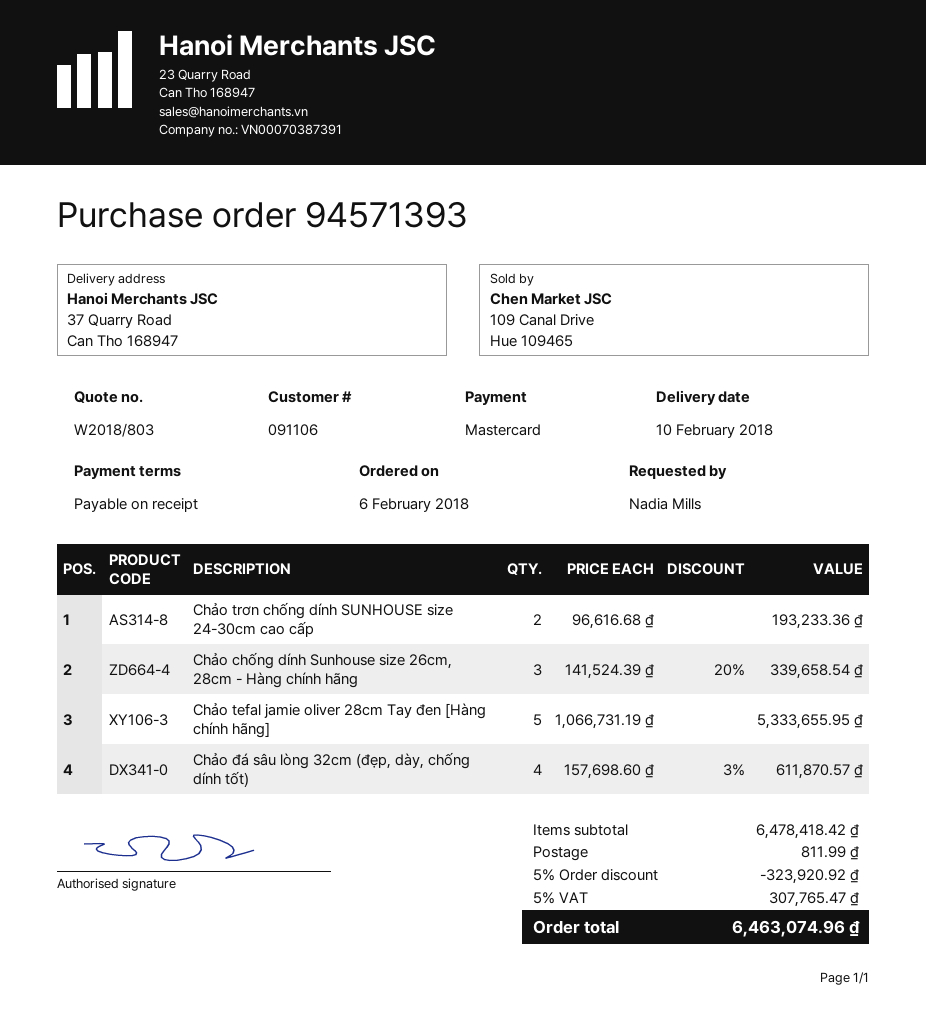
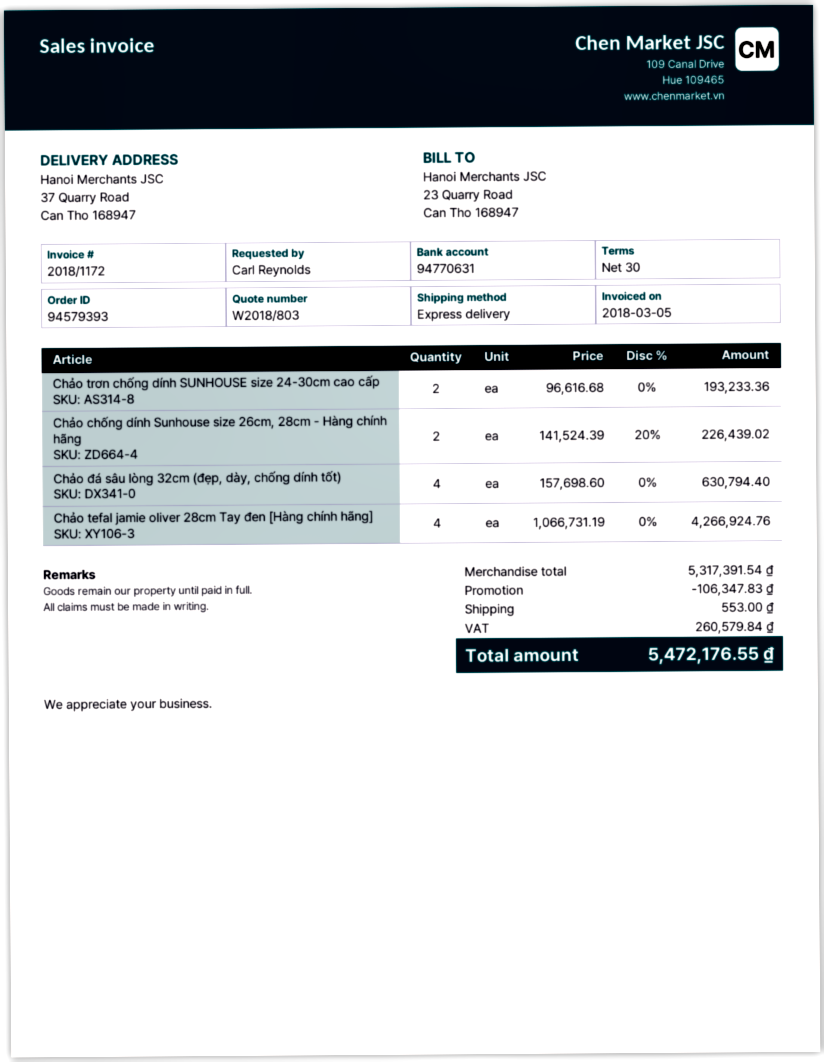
order number: 94571393 -> 94579393
payment terms: on receipt -> 30 days
ordered by: Nadia Mills -> Carl Reynolds
Chảo chống dính Sunhouse size 26cm, 28cm - Hàng chính hãng: 3 x 141524.39 - 20% = 339658.54 -> 2 x 141524.39 - 20% = 226439.02
Chảo tefal jamie oliver 28cm Tay đen [Hàng chính hãng]: 5 x 1066731.19 = 5333655.95 -> 4 x 1066731.19 = 4266924.76
Chảo đá sâu lòng 32cm (đẹp, dày, chống dính tốt): 4 x 157698.60 - 3% = 611870.57 -> 4 x 157698.60 = 630794.40
subtotal: 6478418.42 -> 5317391.54
discount: 323920.92 -> 106347.83
shipping: 811.99 -> 553.00
tax: 307765.47 -> 260579.84
total: 6463074.96 -> 5472176.55

